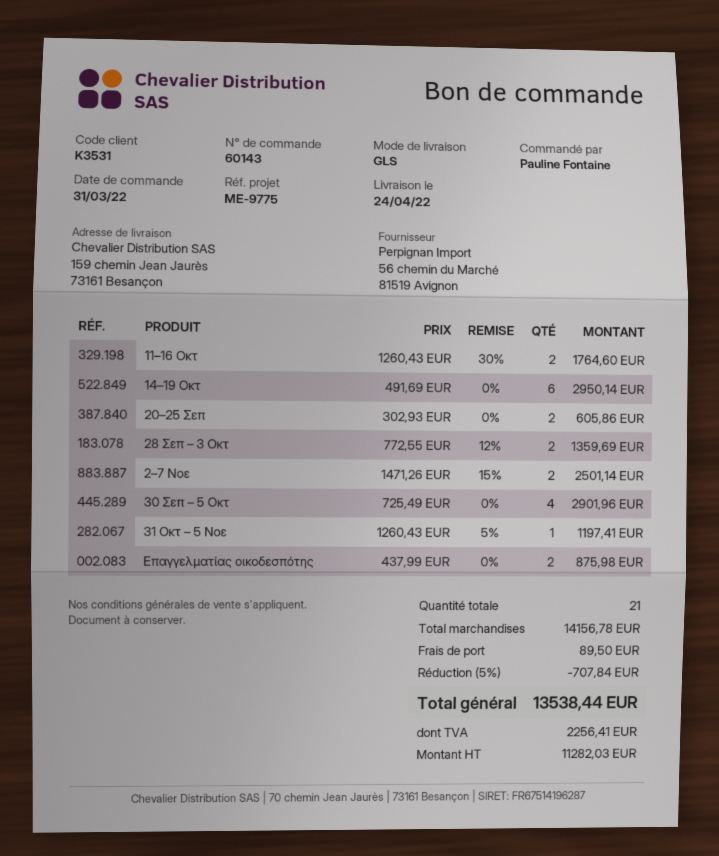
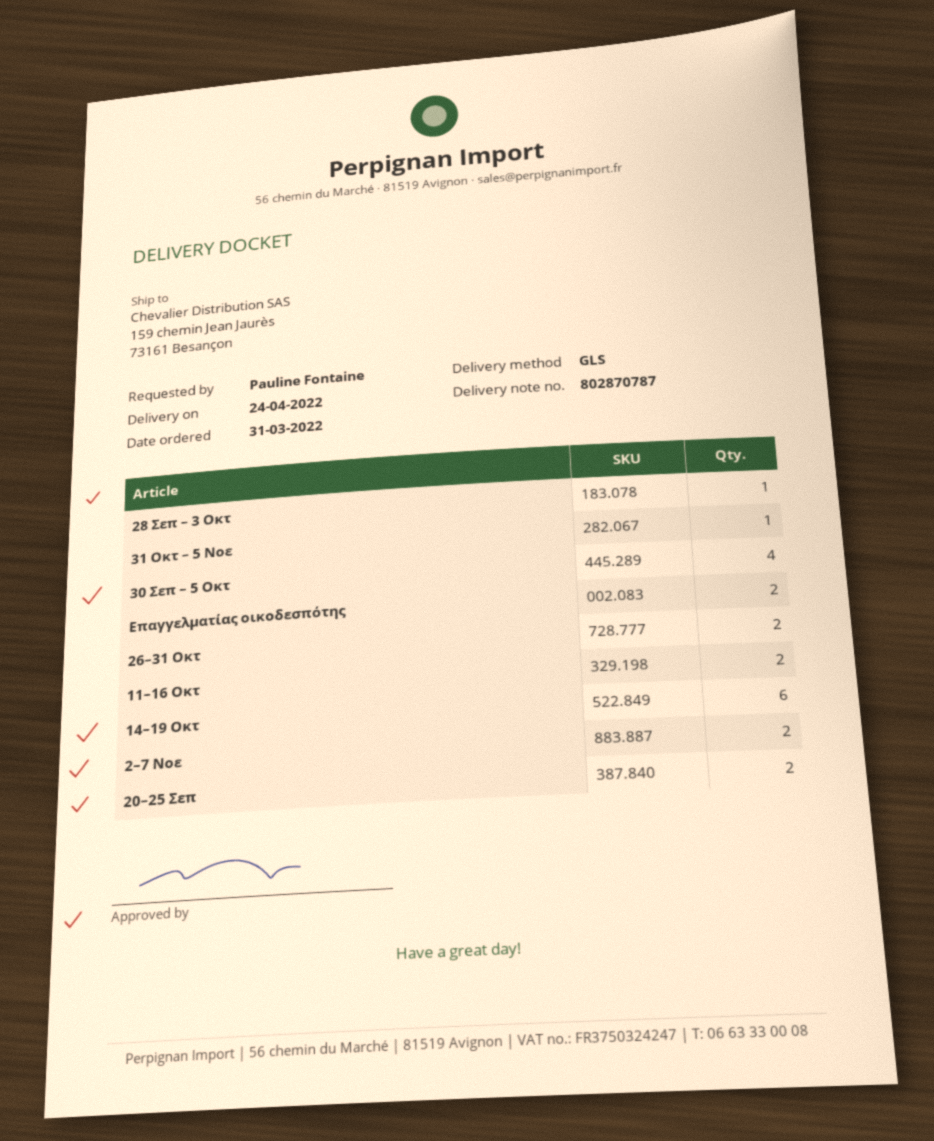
28 Σεπ – 3 Οκτ: 2 -> 1
26–31 Οκτ: none -> 2

